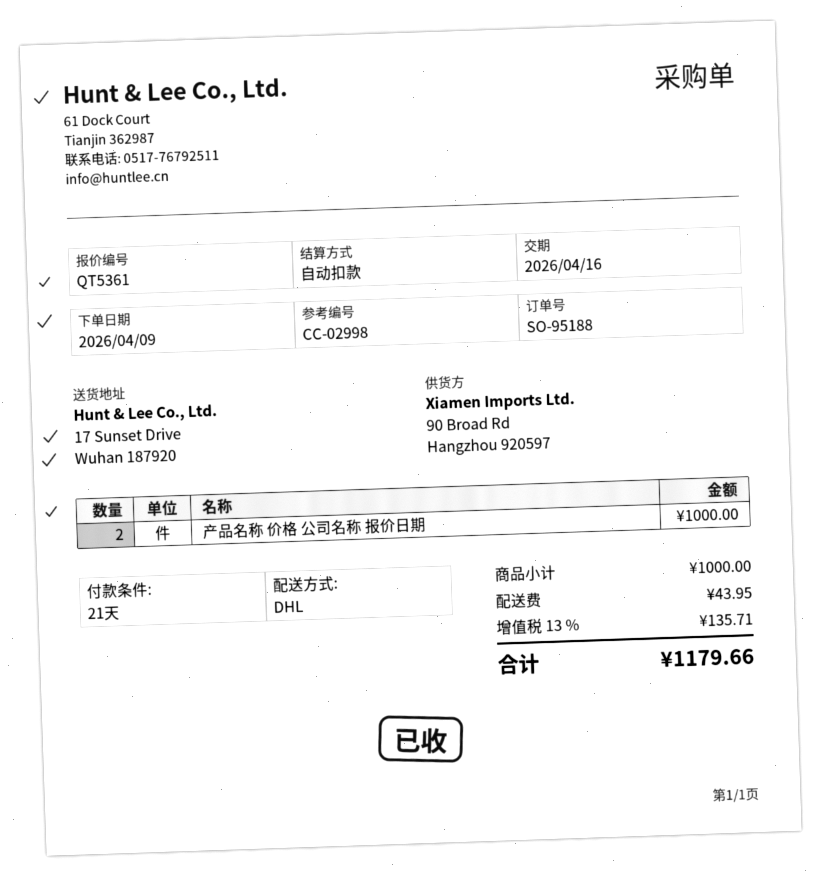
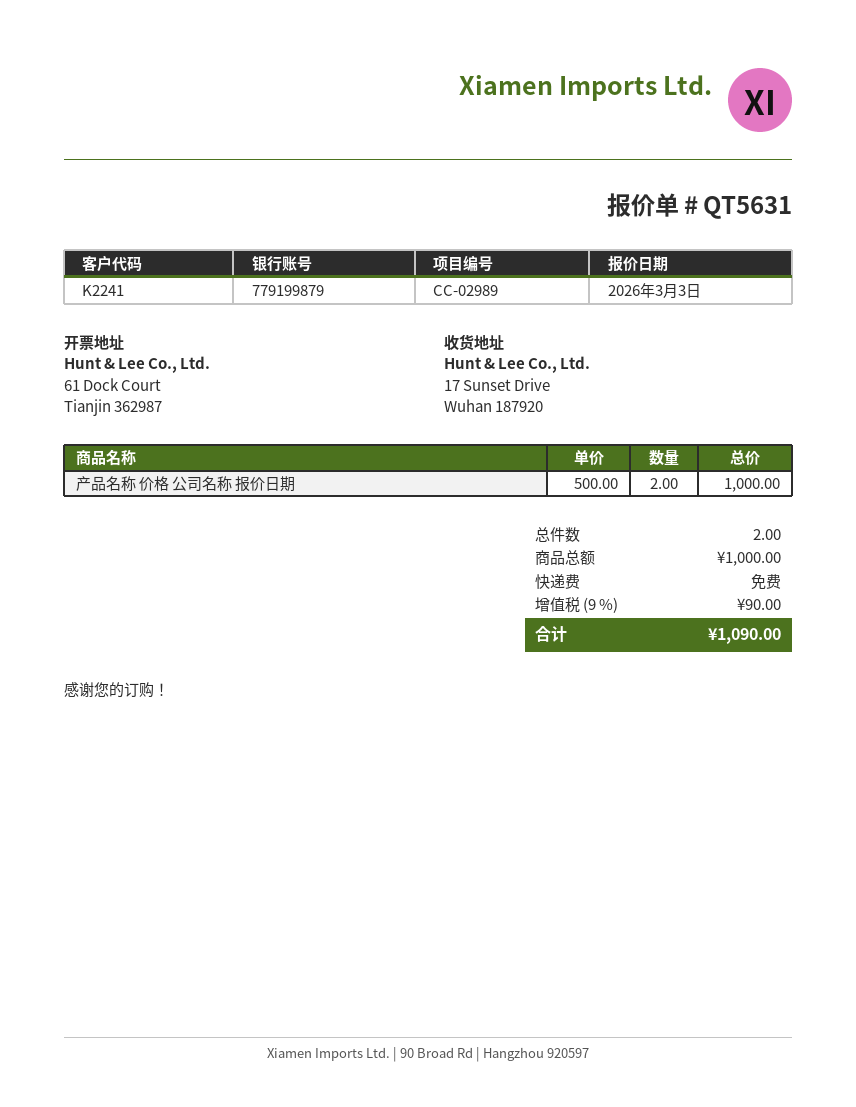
quote number: QT5361 -> QT5631
reference: CC-02998 -> CC-02989
shipping: 43.95 -> 0.00
tax: 13% = 135.71 -> 9% = 90.00
total: 1179.66 -> 1090.00

